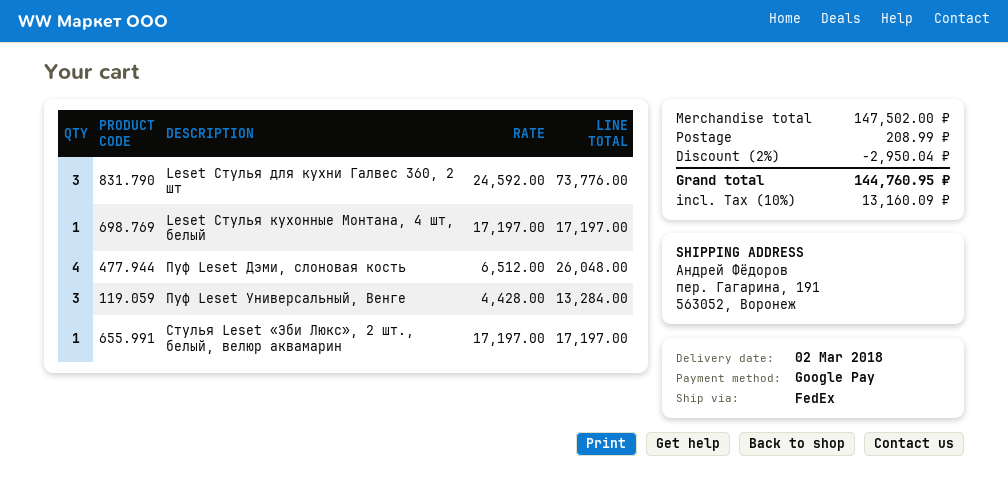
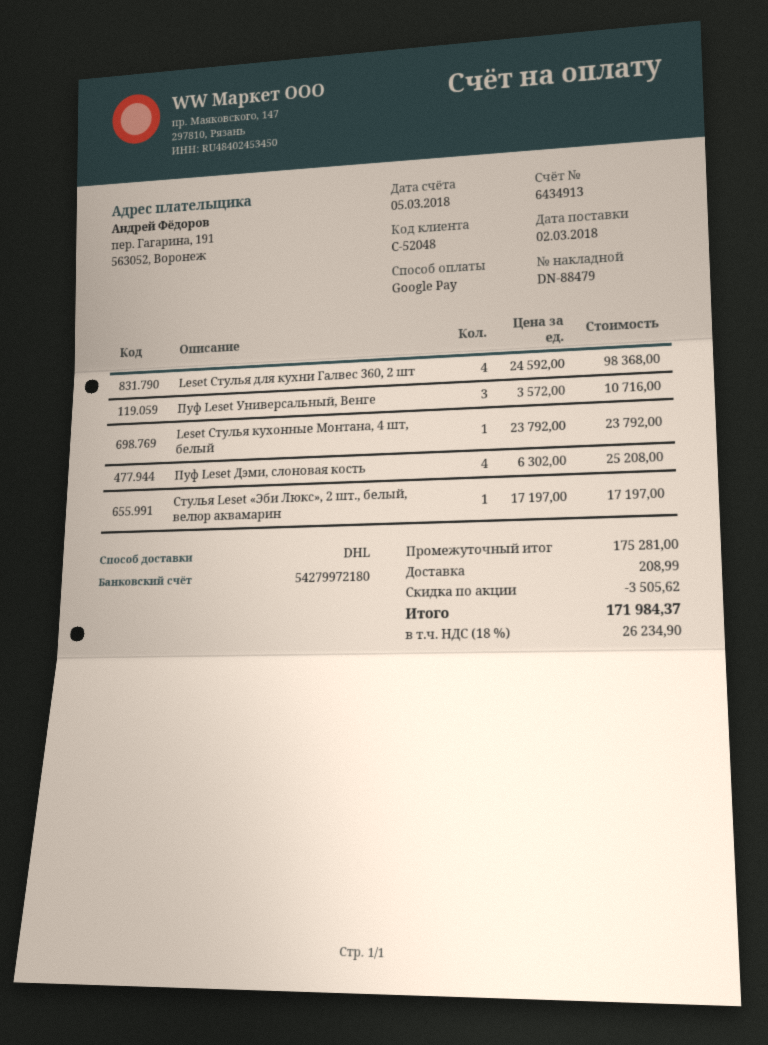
shipping method: FedEx -> DHL
Leset Стулья для кухни Галвес 360, 2 шт: 3 x 24592.00 = 73776.00 -> 4 x 24592.00 = 98368.00
Leset Стулья кухонные Монтана, 4 шт, белый: 1 x 17197.00 = 17197.00 -> 1 x 23792.00 = 23792.00
Пуф Leset Дэми, слоновая кость: 4 x 6512.00 = 26048.00 -> 4 x 6302.00 = 25208.00
Пуф Leset Универсальный, Венге: 3 x 4428.00 = 13284.00 -> 3 x 3572.00 = 10716.00
subtotal: 147502.00 -> 175281.00
discount: 2950.04 -> 3505.62
tax: 10% = 13160.09 -> 18% = 26234.90
total: 144760.95 -> 171984.37

